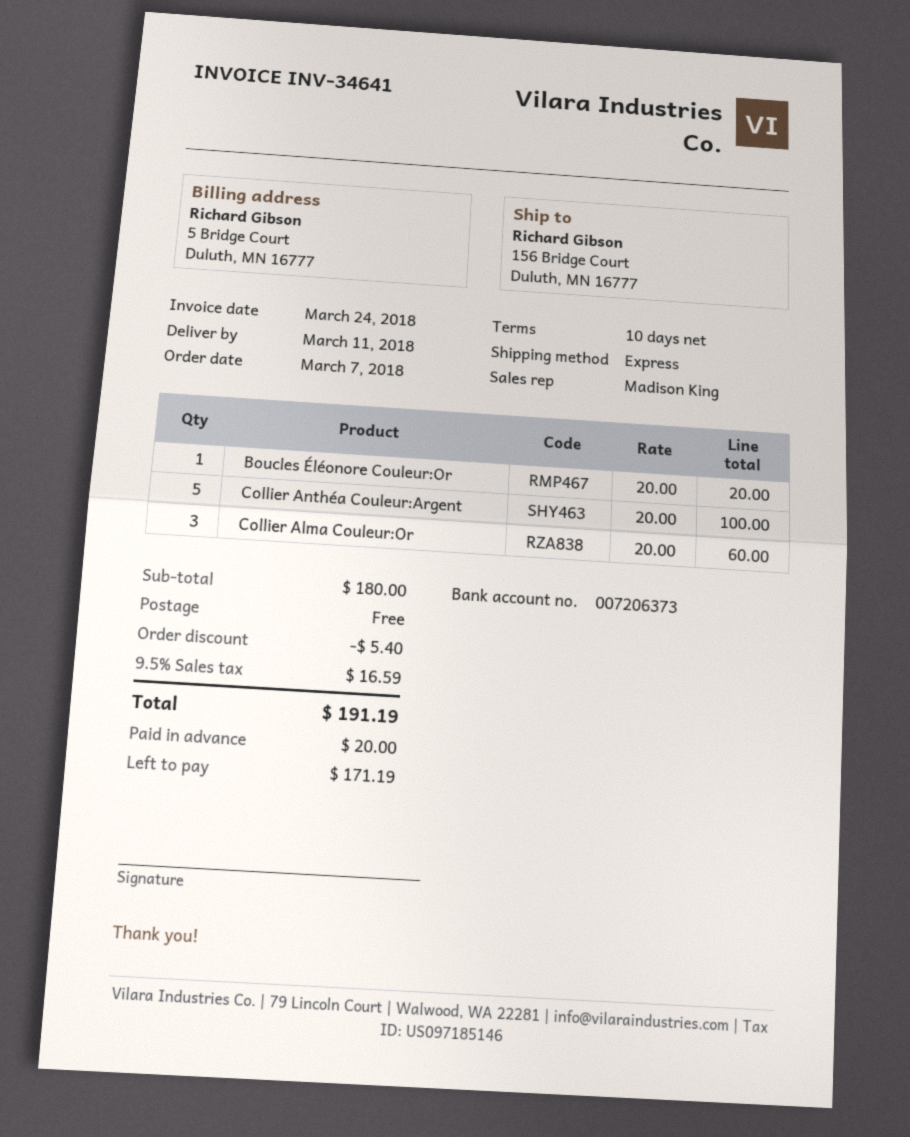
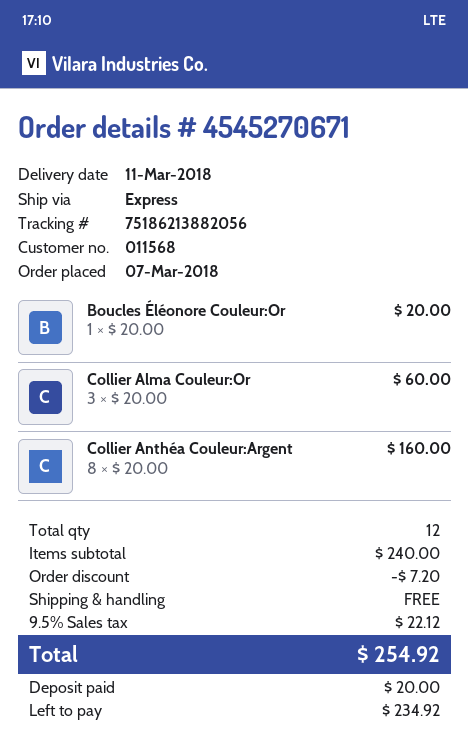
Collier Anthéa Couleur:Argent: 5 x 20.00 = 100.00 -> 8 x 20.00 = 160.00
subtotal: 180.00 -> 240.00
discount: 5.40 -> 7.20
tax: 9.5% = 16.59 -> 9.5% = 22.12
total: 191.19 -> 254.92
balance: 171.19 -> 234.92

